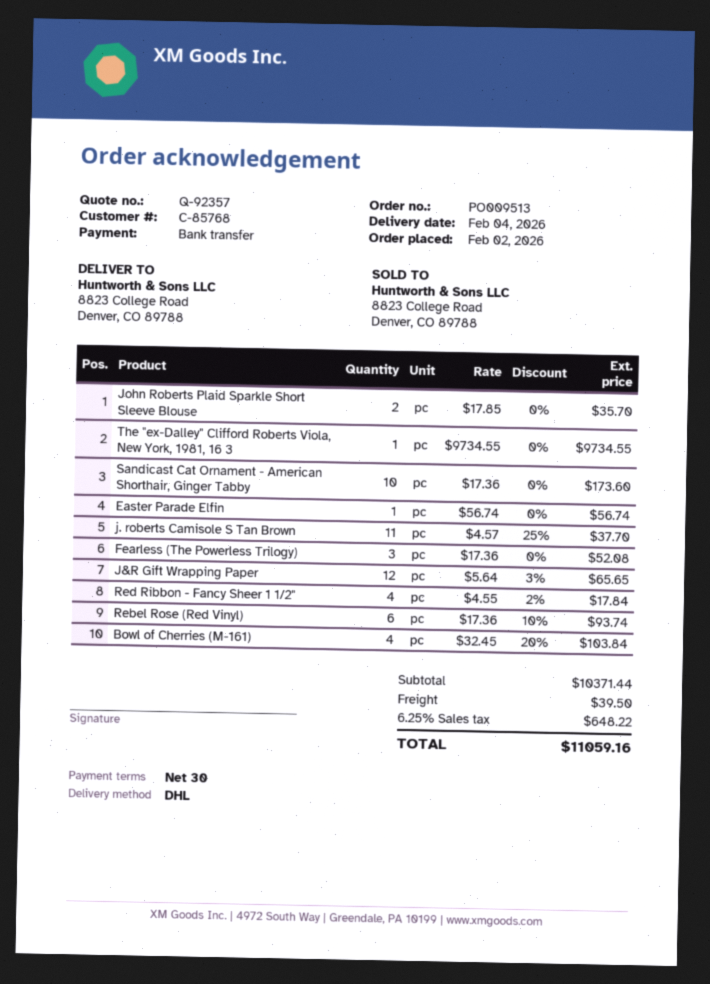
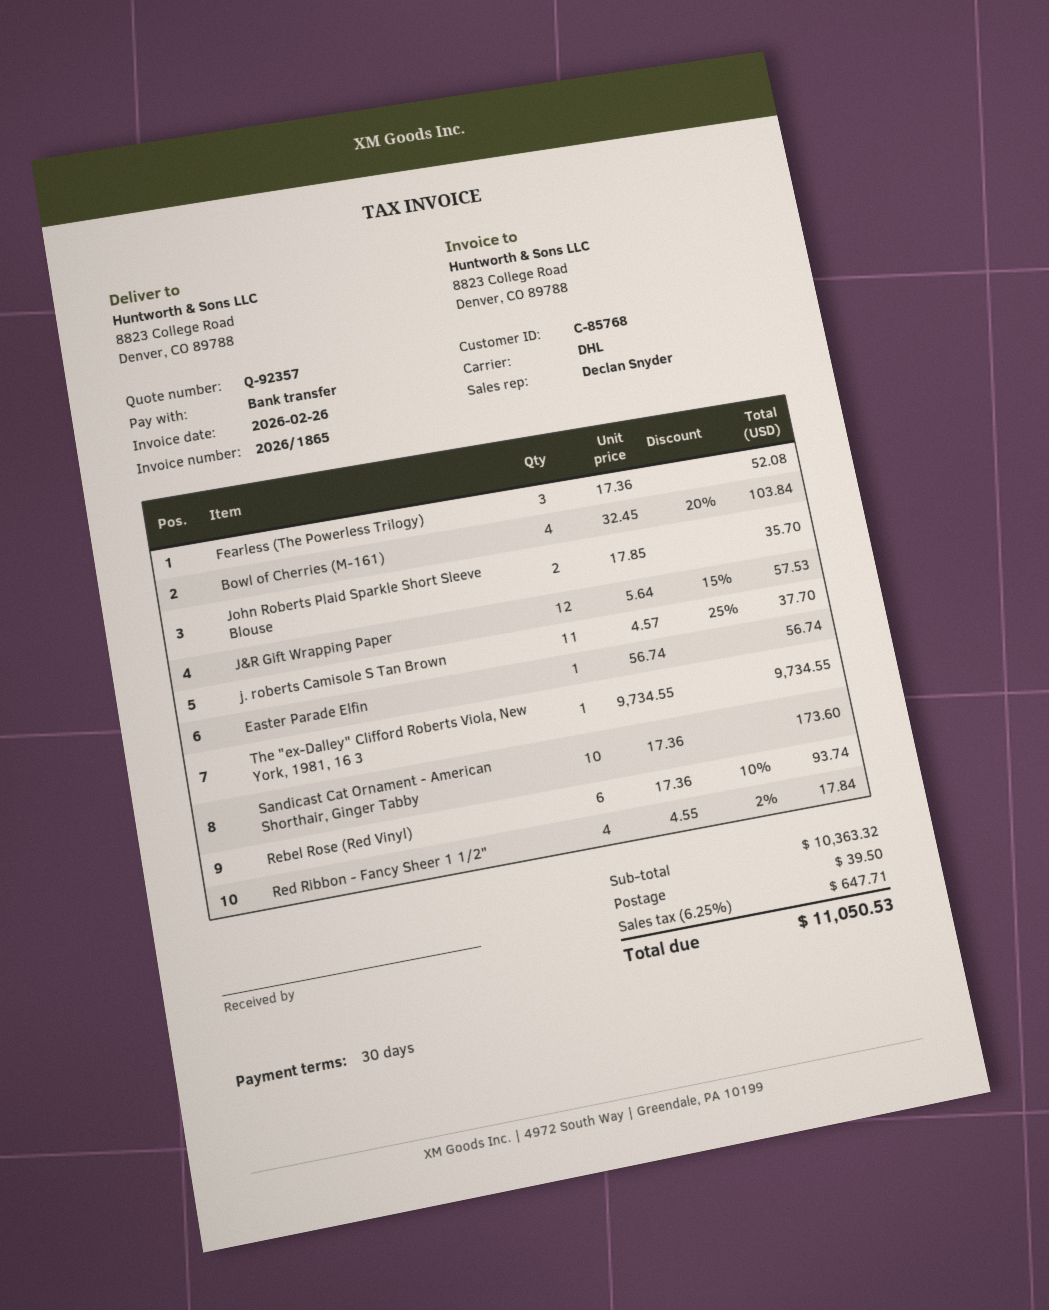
J&R Gift Wrapping Paper: 12 x 5.64 - 3% = 65.65 -> 12 x 5.64 - 15% = 57.53
subtotal: 10371.44 -> 10363.32
tax: 6.25% = 648.22 -> 6.25% = 647.71
total: 11059.16 -> 11050.53

